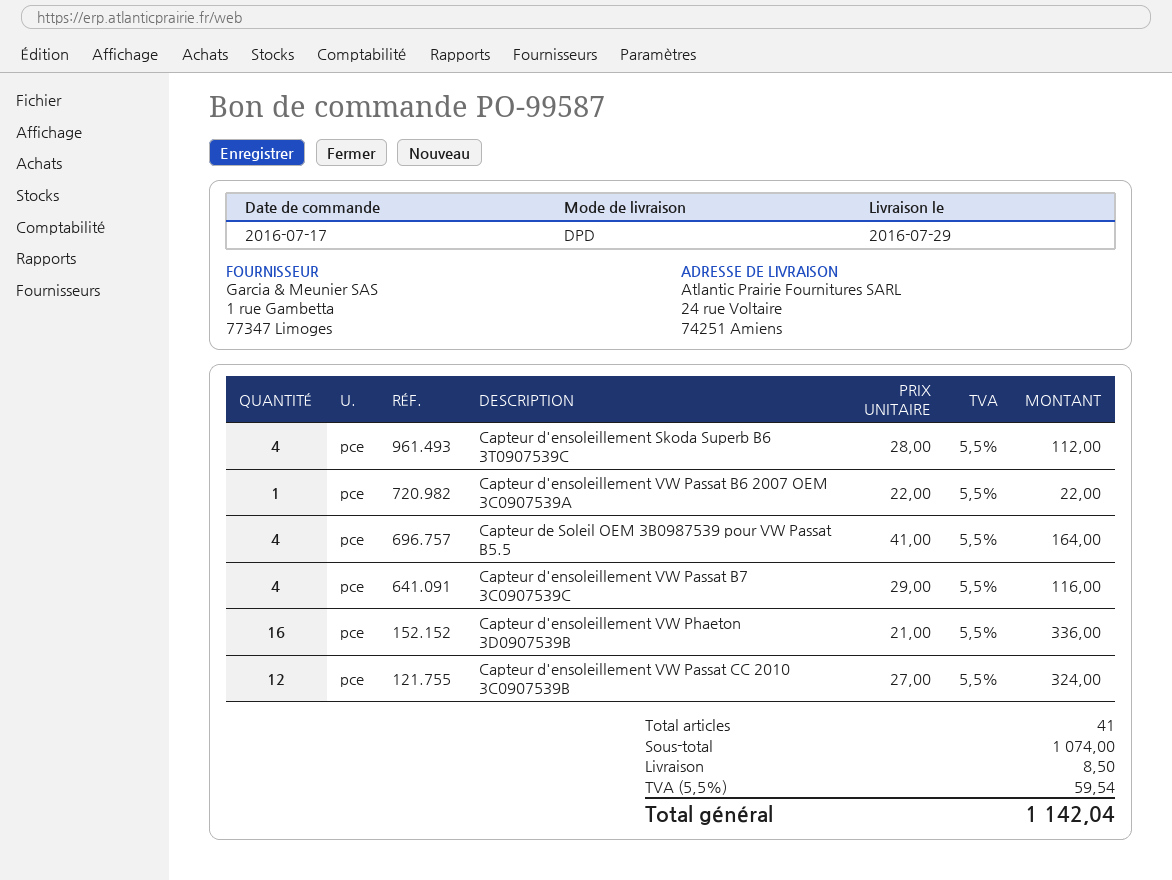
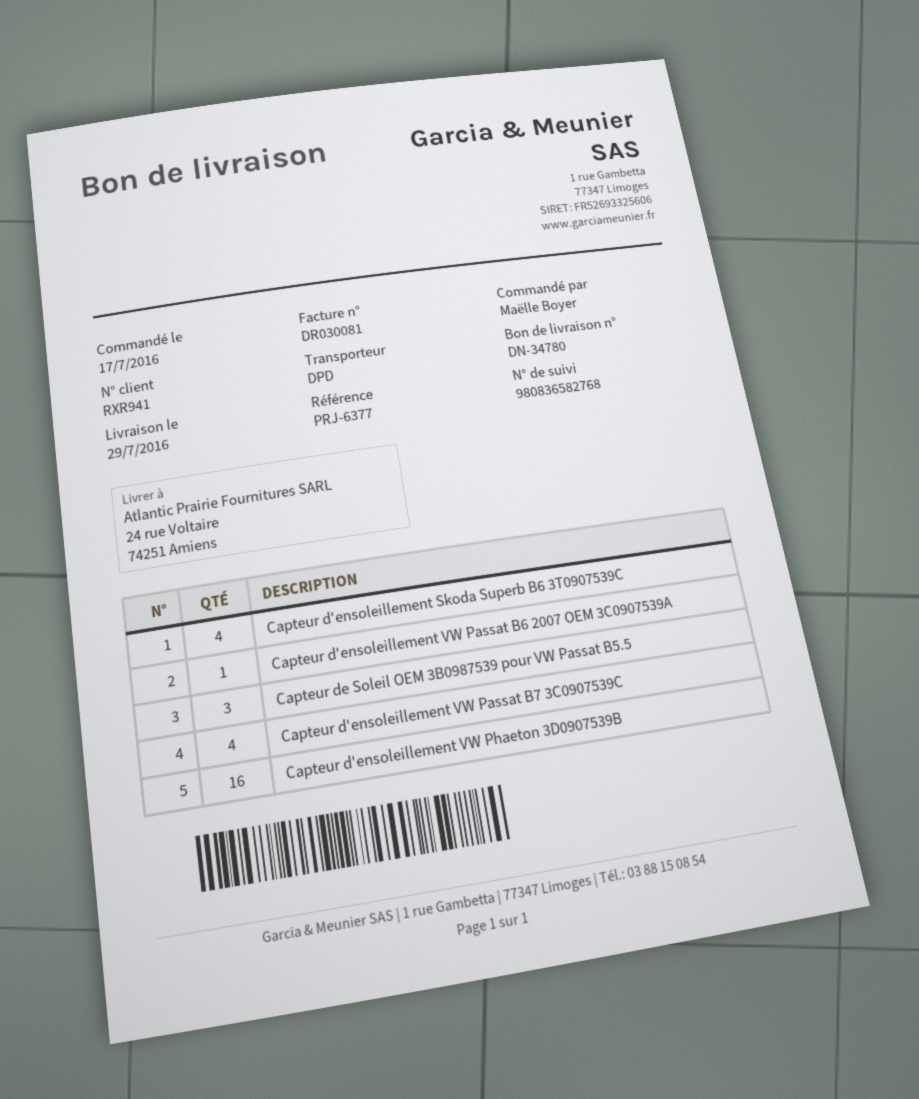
Capteur de Soleil OEM 3B0987539 pour VW Passat B5.5: 4 -> 3
Capteur d'ensoleillement VW Passat CC 2010 3C0907539B: 12 -> none

